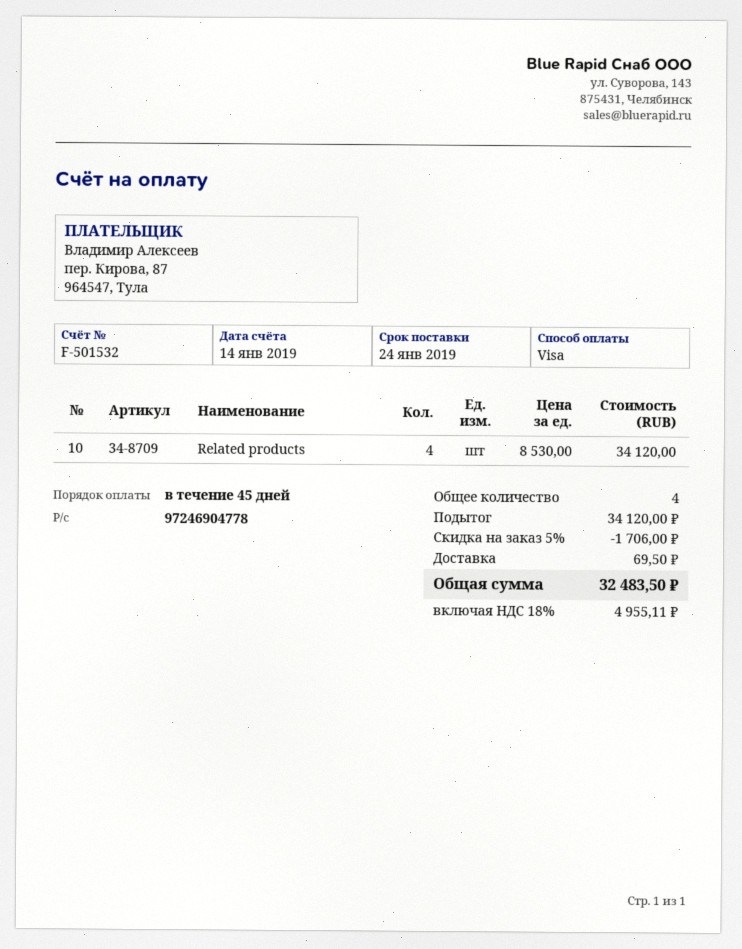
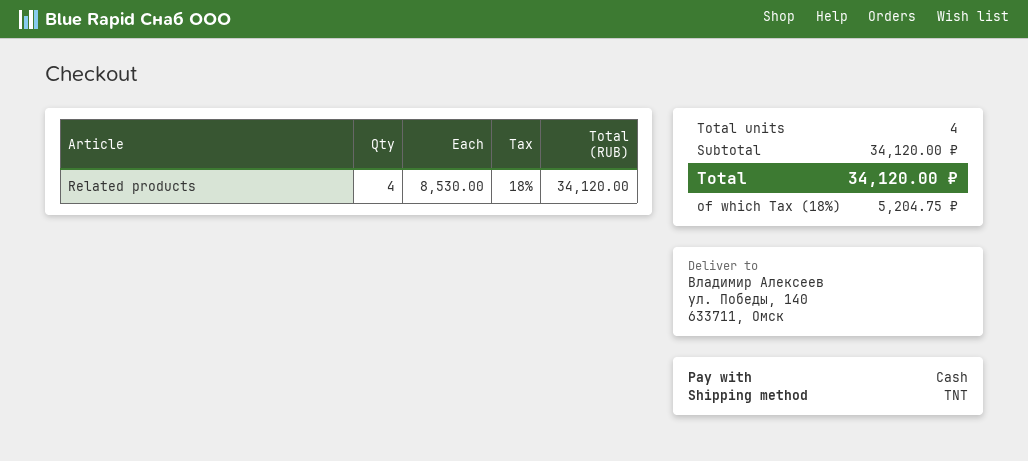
payment method: Visa -> cash
discount: 5% = 1706.00 -> none
shipping: 69.50 -> none
tax: 18% = 4955.11 -> 18% = 5204.75
total: 32483.50 -> 34120.00

